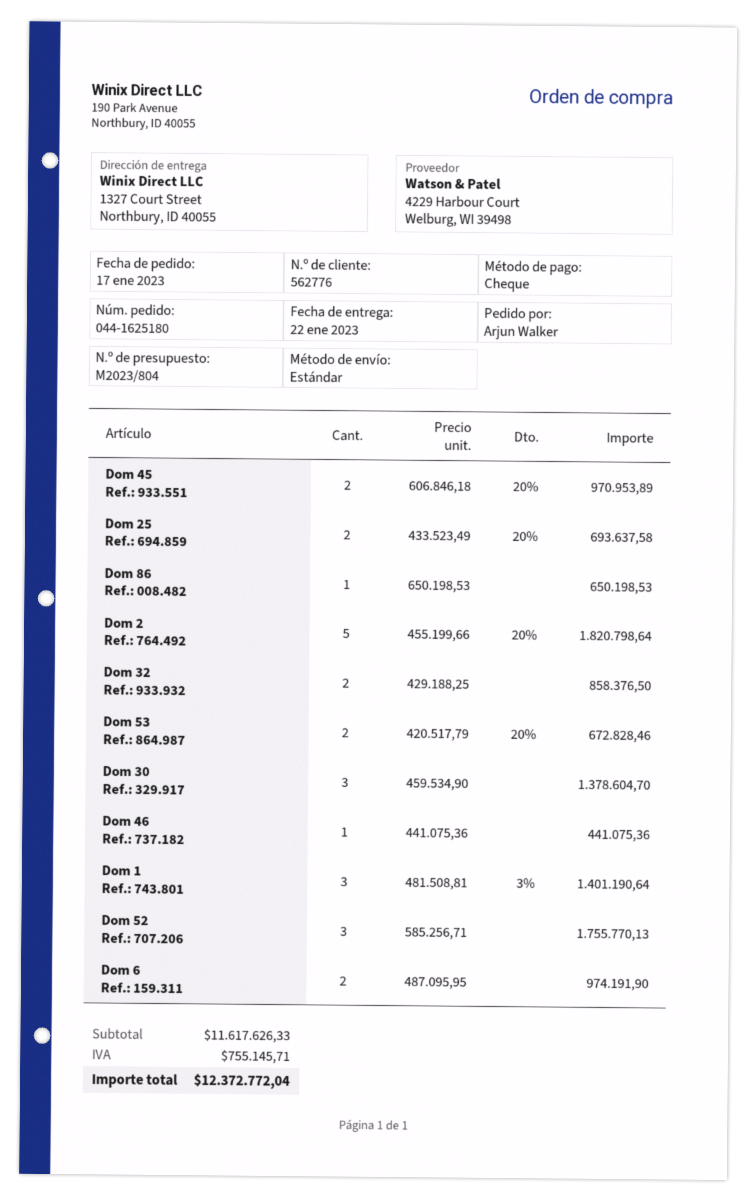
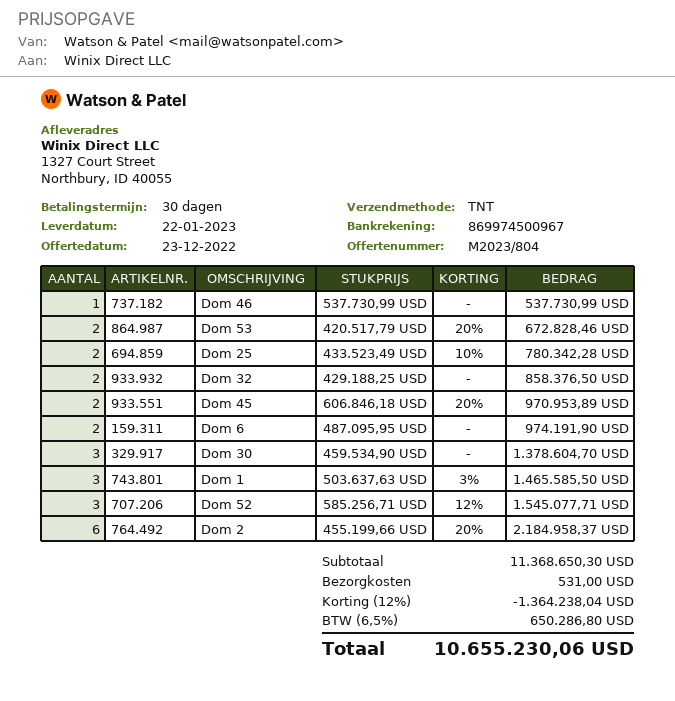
shipping method: standard -> TNT
Dom 25: 2 x 433523.49 - 20% = 693637.58 -> 2 x 433523.49 - 10% = 780342.28
Dom 86: 1 x 650198.53 = 650198.53 -> none
Dom 2: 5 x 455199.66 - 20% = 1820798.64 -> 6 x 455199.66 - 20% = 2184958.37
Dom 46: 1 x 441075.36 = 441075.36 -> 1 x 537730.99 = 537730.99
Dom 1: 3 x 481508.81 - 3% = 1401190.64 -> 3 x 503637.63 - 3% = 1465585.50
Dom 52: 3 x 585256.71 = 1755770.13 -> 3 x 585256.71 - 12% = 1545077.71
subtotal: 11617626.33 -> 11368650.30
discount: none -> 12% = 1364238.04
shipping: none -> 531.00
tax: 755145.71 -> 650286.80
total: 12372772.04 -> 10655230.06

